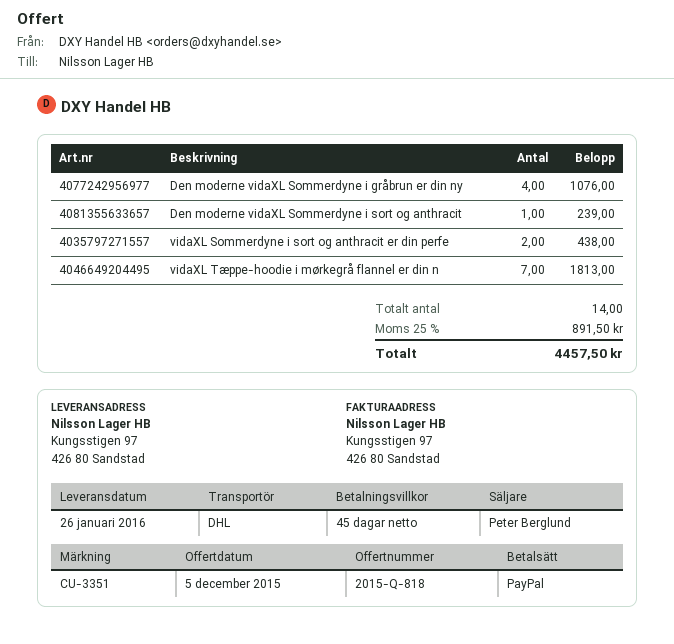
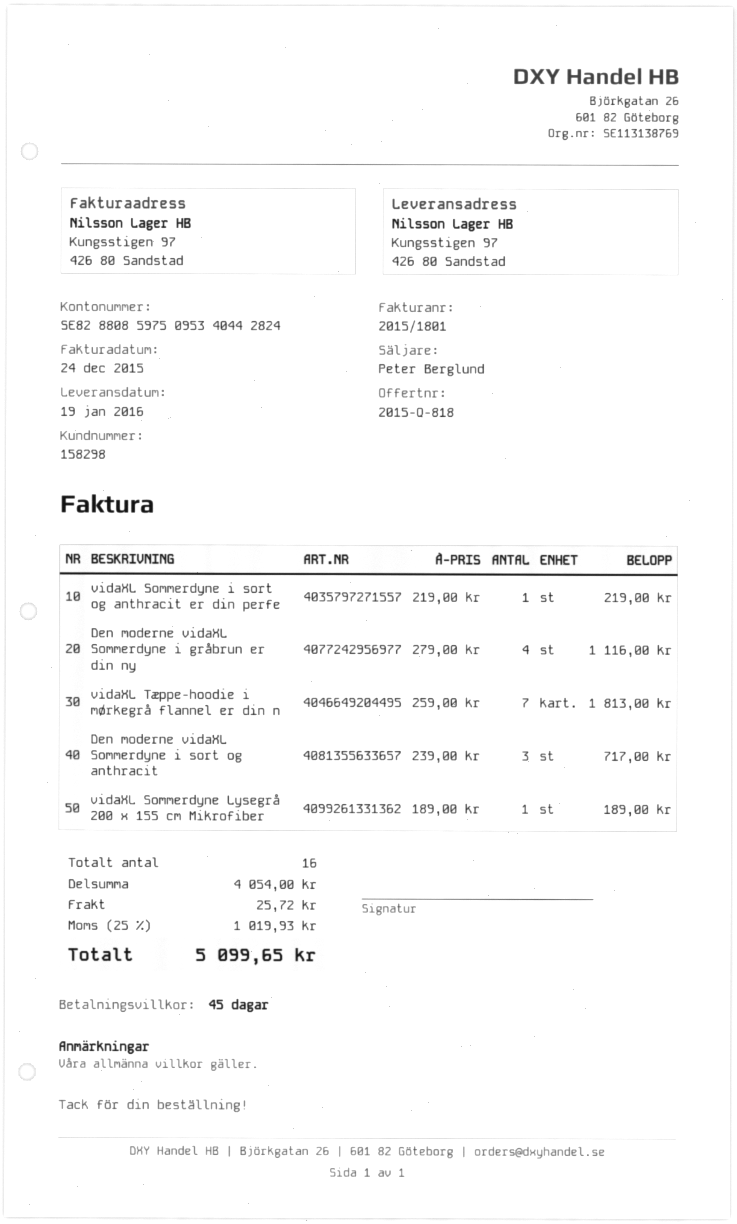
delivery date: 2016-01-26 -> 2016-01-19
Den moderne vidaXL Sommerdyne i gråbrun er din ny: 4 for 1076.00 -> 4 for 1116.00
Den moderne vidaXL Sommerdyne i sort og anthracit: 1 for 239.00 -> 3 for 717.00
vidaXL Sommerdyne i sort og anthracit er din perfe: 2 for 438.00 -> 1 for 219.00
vidaXL Sommerdyne Lysegrå 200 x 155 cm Mikrofiber: none -> 1 for 189.00
total quantity: 14 -> 16
shipping: none -> 25.72
tax: 25% = 891.50 -> 25% = 1019.93
total: 4457.50 -> 5099.65

